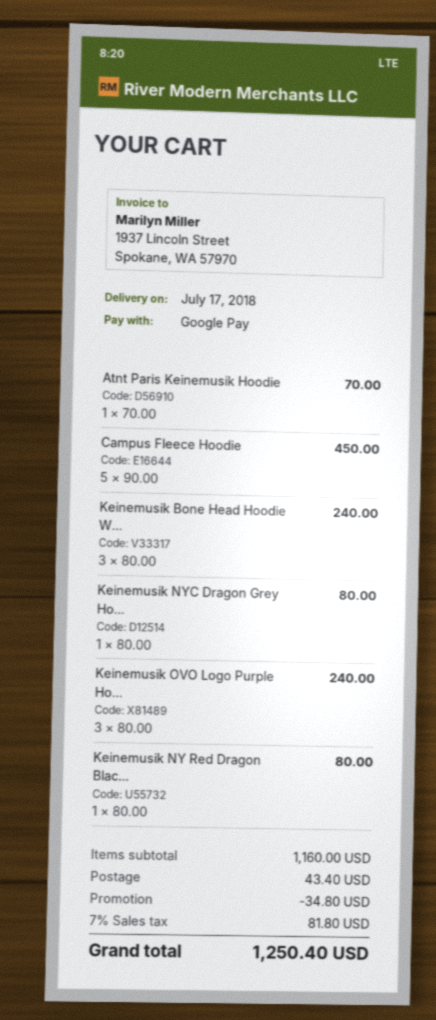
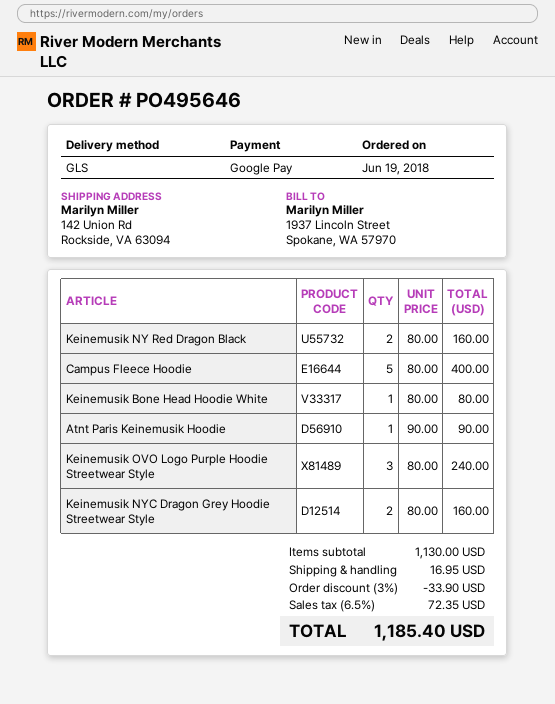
Atnt Paris Keinemusik Hoodie: 1 x 70.00 = 70.00 -> 1 x 90.00 = 90.00
Campus Fleece Hoodie: 5 x 90.00 = 450.00 -> 5 x 80.00 = 400.00
Keinemusik Bone Head Hoodie W...: 3 x 80.00 = 240.00 -> 1 x 80.00 = 80.00
Keinemusik NYC Dragon Grey Ho...: 1 x 80.00 = 80.00 -> 2 x 80.00 = 160.00
Keinemusik NY Red Dragon Blac...: 1 x 80.00 = 80.00 -> 2 x 80.00 = 160.00
subtotal: 1160.00 -> 1130.00
discount: 34.80 -> 33.90
shipping: 43.40 -> 16.95
tax: 7% = 81.80 -> 6.5% = 72.35
total: 1250.40 -> 1185.40

